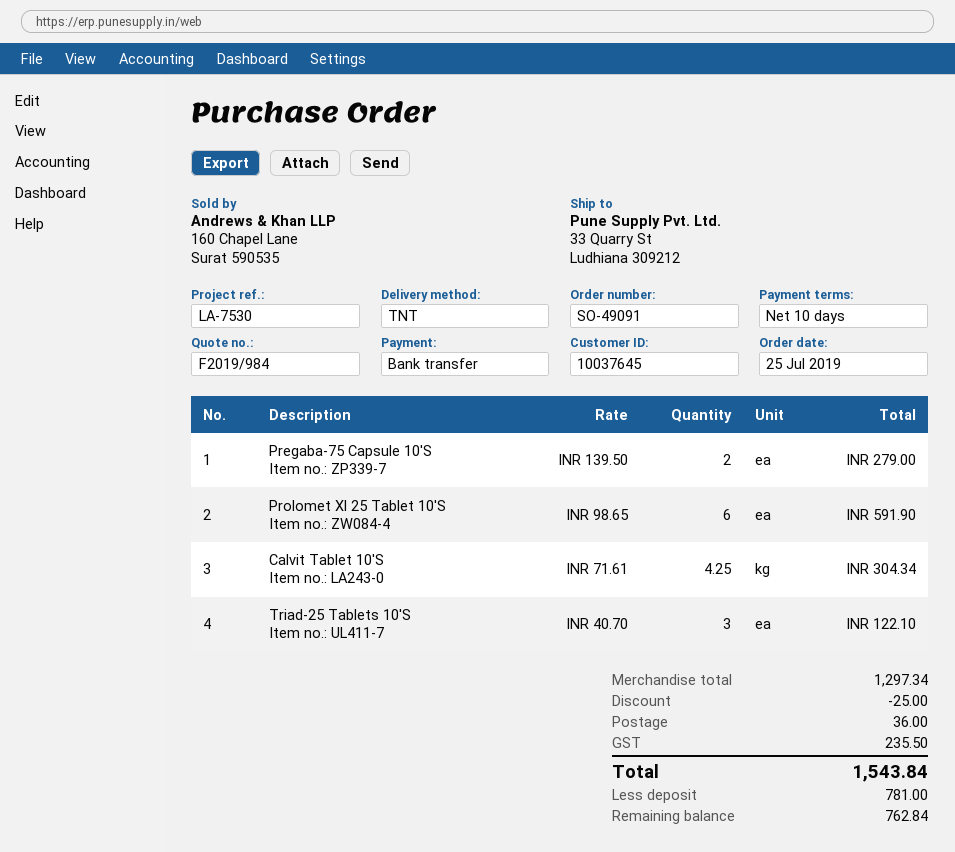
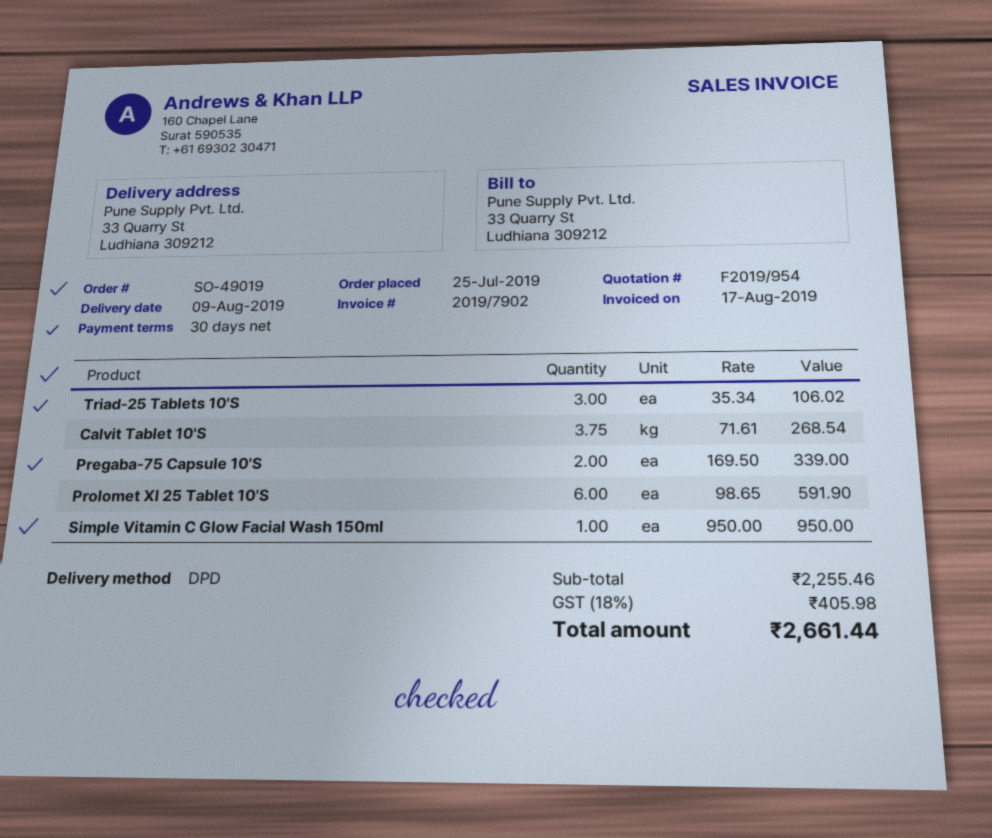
quote number: F2019/984 -> F2019/954
order number: SO-49091 -> SO-49019
payment terms: 10 days -> 30 days
shipping method: TNT -> DPD
Pregaba-75 Capsule 10'S: 2 x 139.50 = 279.00 -> 2 x 169.50 = 339.00
Calvit Tablet 10'S: 4.25 x 71.61 = 304.34 -> 3.75 x 71.61 = 268.54
Triad-25 Tablets 10'S: 3 x 40.70 = 122.10 -> 3 x 35.34 = 106.02
Simple Vitamin C Glow Facial Wash 150ml: none -> 1 x 950.00 = 950.00
subtotal: 1297.34 -> 2255.46
discount: 25.00 -> none
shipping: 36.00 -> none
tax: 235.50 -> 405.98
total: 1543.84 -> 2661.44

